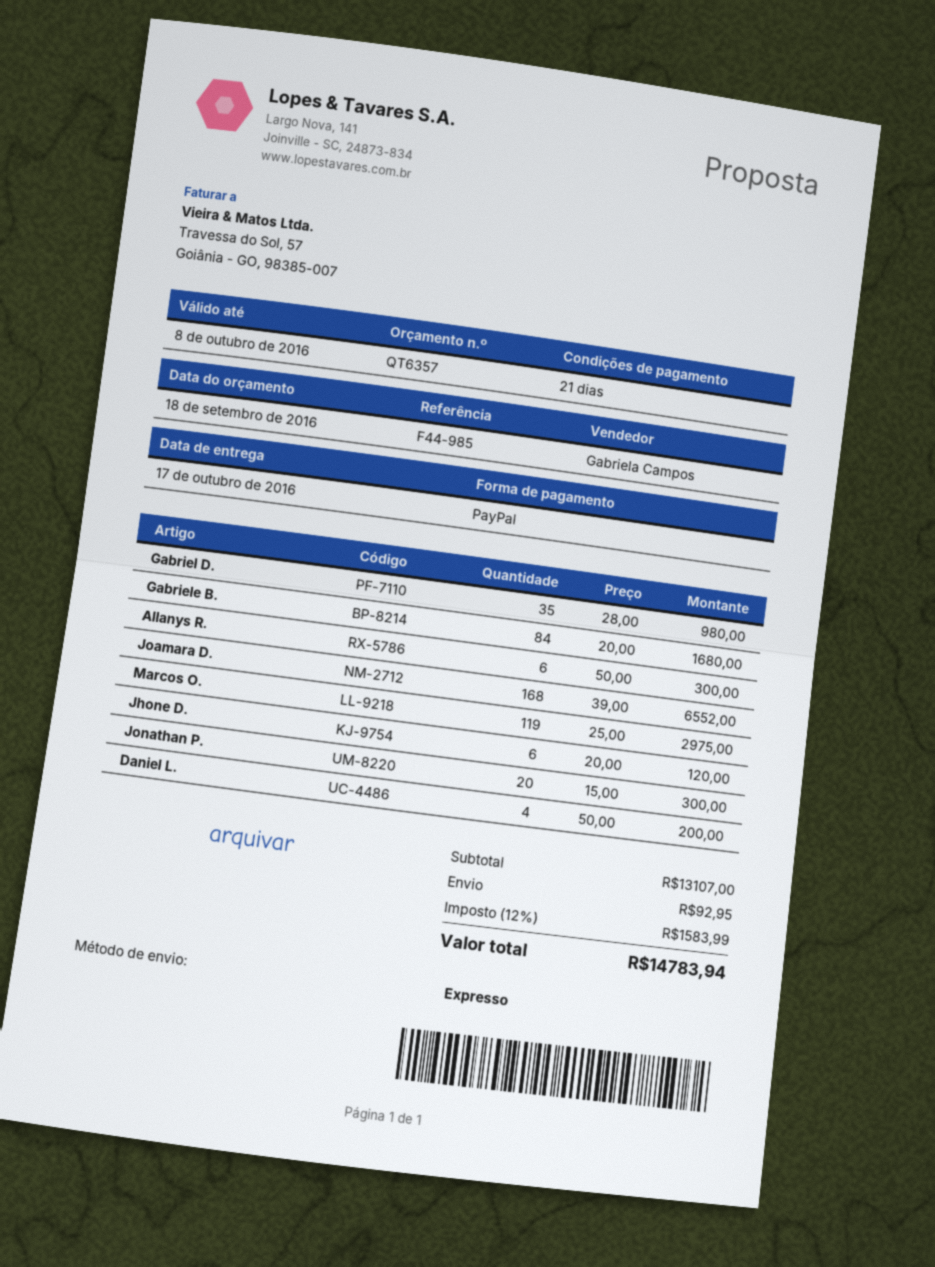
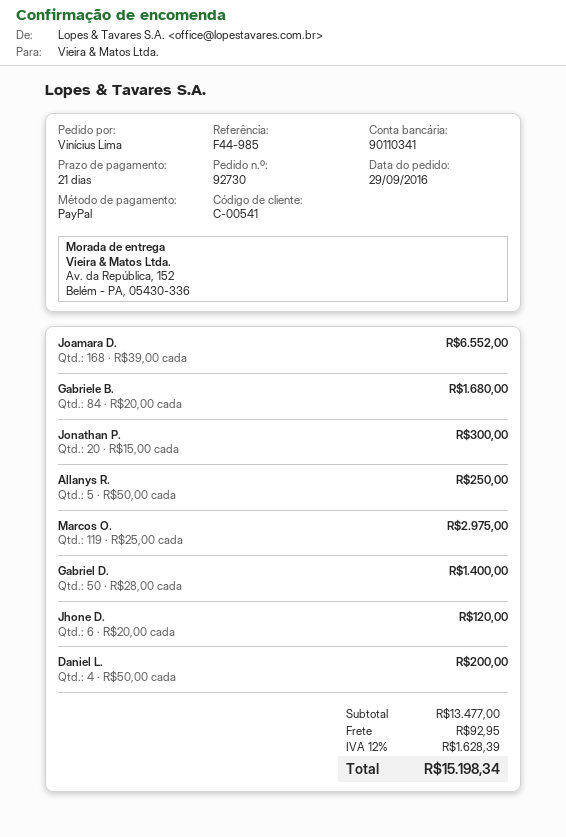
Gabriel D.: 35 x 28.00 = 980.00 -> 50 x 28.00 = 1400.00
Allanys R.: 6 x 50.00 = 300.00 -> 5 x 50.00 = 250.00
subtotal: 13107.00 -> 13477.00
tax: 12% = 1583.99 -> 12% = 1628.39
total: 14783.94 -> 15198.34

